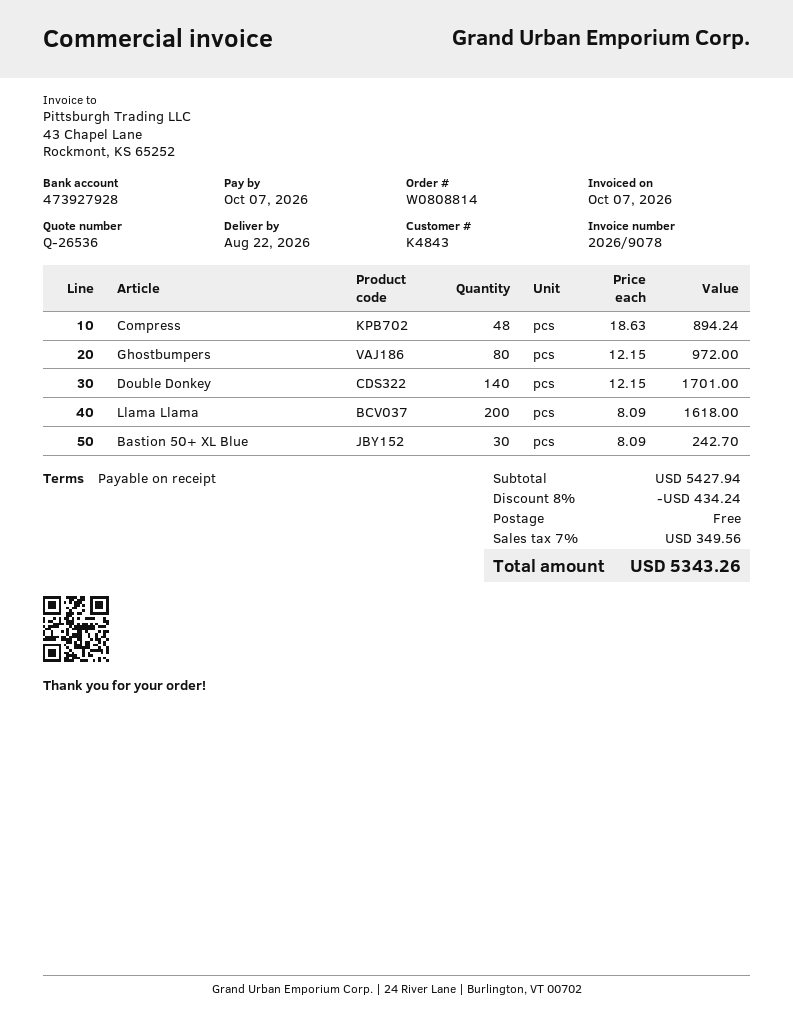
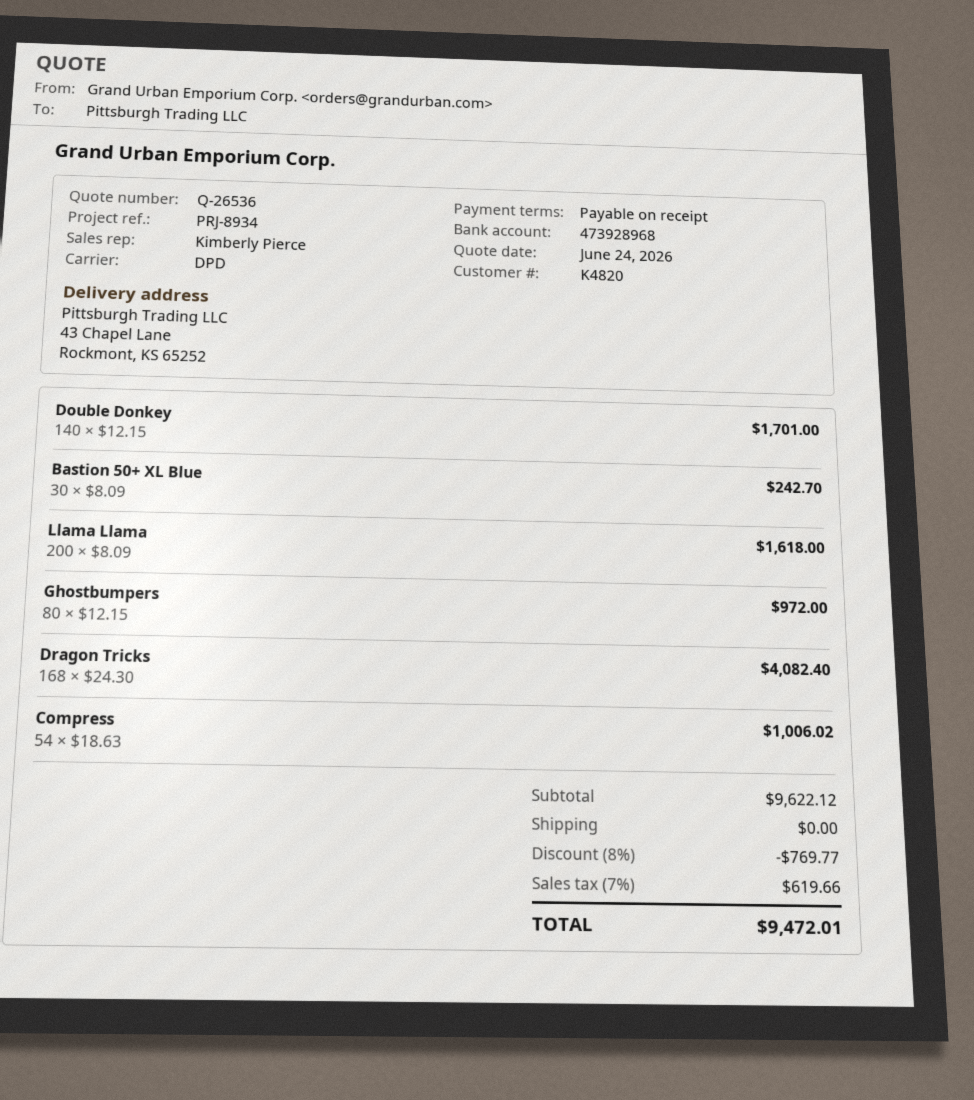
customer number: K4843 -> K4820
bank account: 473927928 -> 473928968
Compress: 48 x 18.63 = 894.24 -> 54 x 18.63 = 1006.02
Dragon Tricks: none -> 168 x 24.30 = 4082.40
subtotal: 5427.94 -> 9622.12
discount: 8% = 434.24 -> 8% = 769.77
tax: 7% = 349.56 -> 7% = 619.66
total: 5343.26 -> 9472.01

